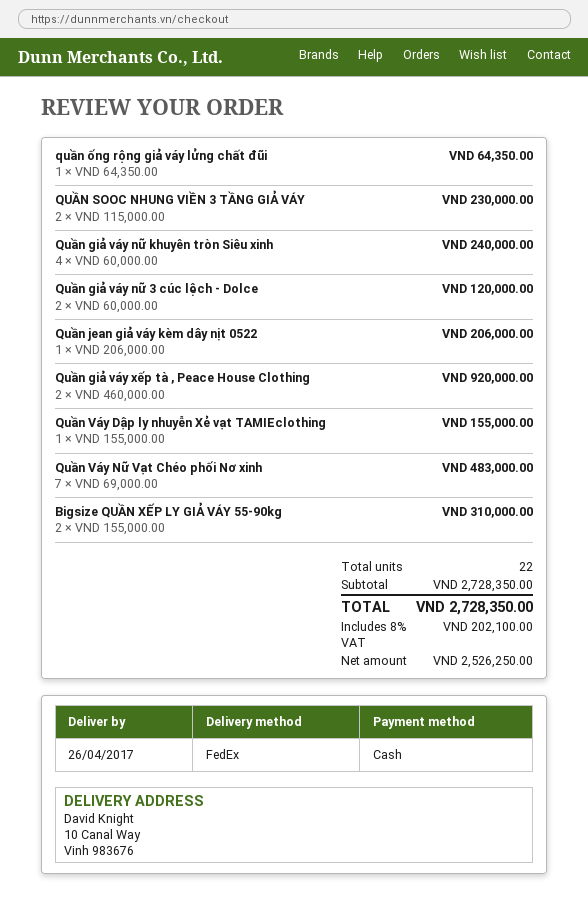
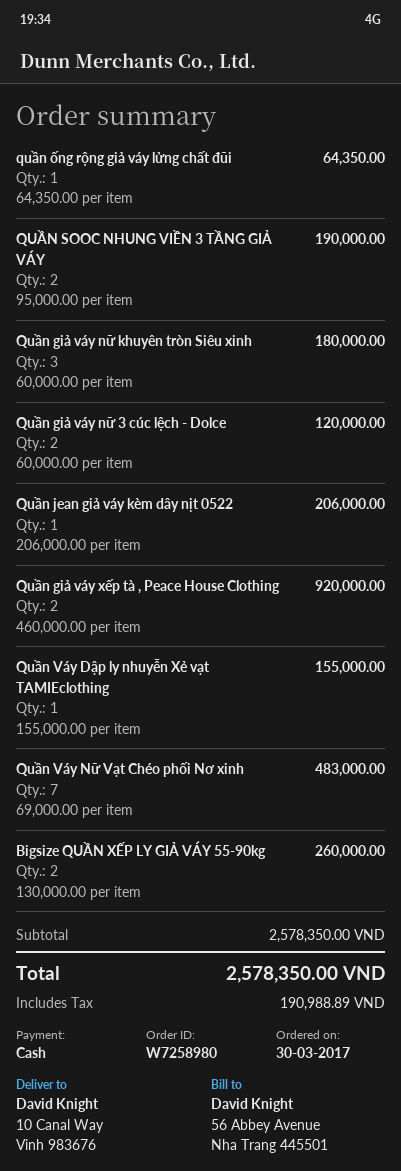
QUẦN SOOC NHUNG VIỀN 3 TẦNG GIẢ VÁY: 2 x 115000.00 = 230000.00 -> 2 x 95000.00 = 190000.00
Quần giả váy nữ khuyên tròn Siêu xinh: 4 x 60000.00 = 240000.00 -> 3 x 60000.00 = 180000.00
Bigsize QUẦN XẾP LY GIẢ VÁY 55-90kg: 2 x 155000.00 = 310000.00 -> 2 x 130000.00 = 260000.00
subtotal: 2728350.00 -> 2578350.00
tax: 202100.00 -> 190988.89
total: 2728350.00 -> 2578350.00

